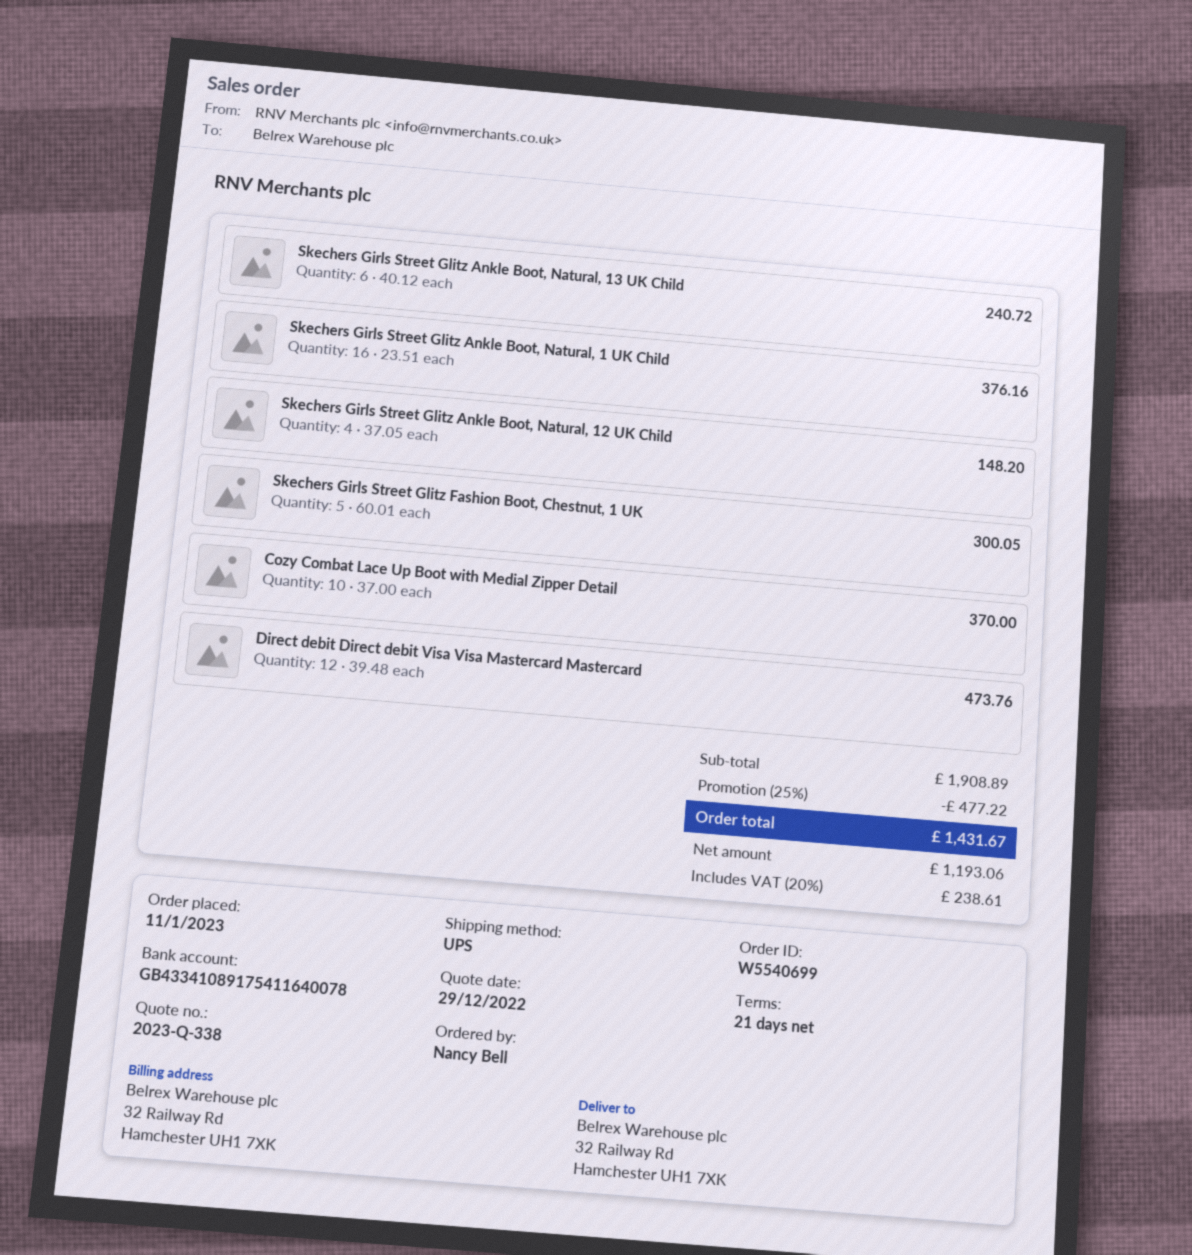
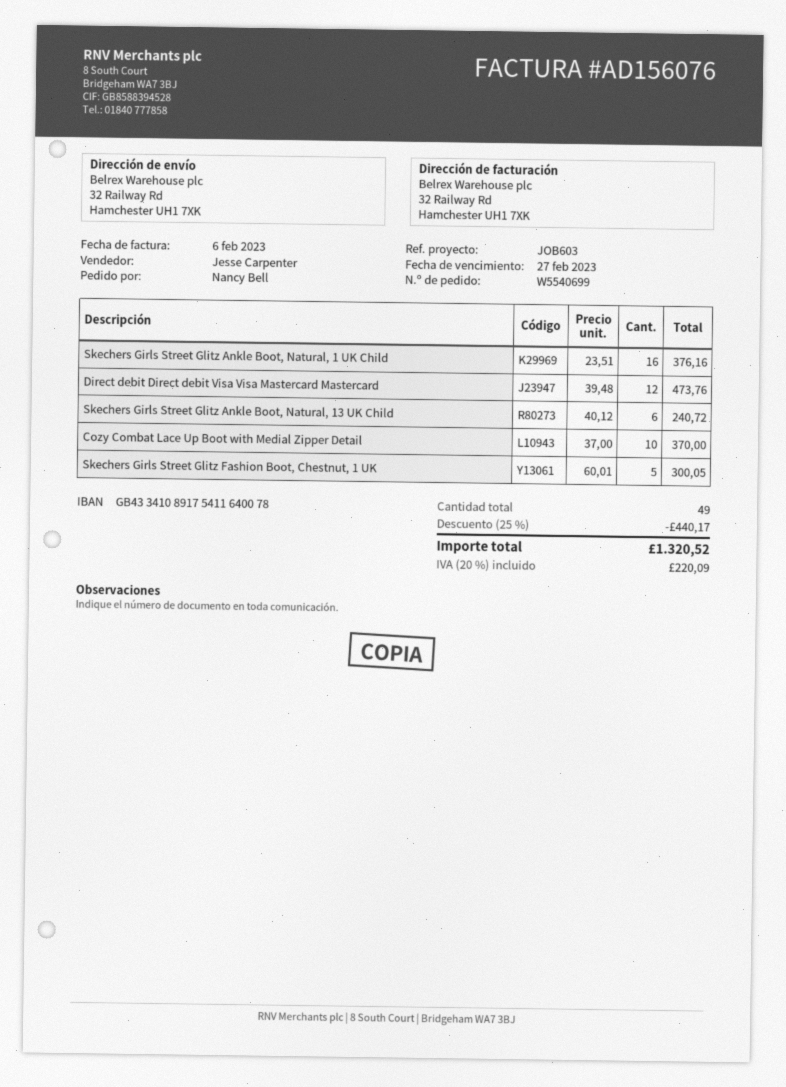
Skechers Girls Street Glitz Ankle Boot, Natural, 12 UK Child: 4 x 37.05 = 148.20 -> none
discount: 25% = 477.22 -> 25% = 440.17
tax: 20% = 238.61 -> 20% = 220.09
total: 1431.67 -> 1320.52

